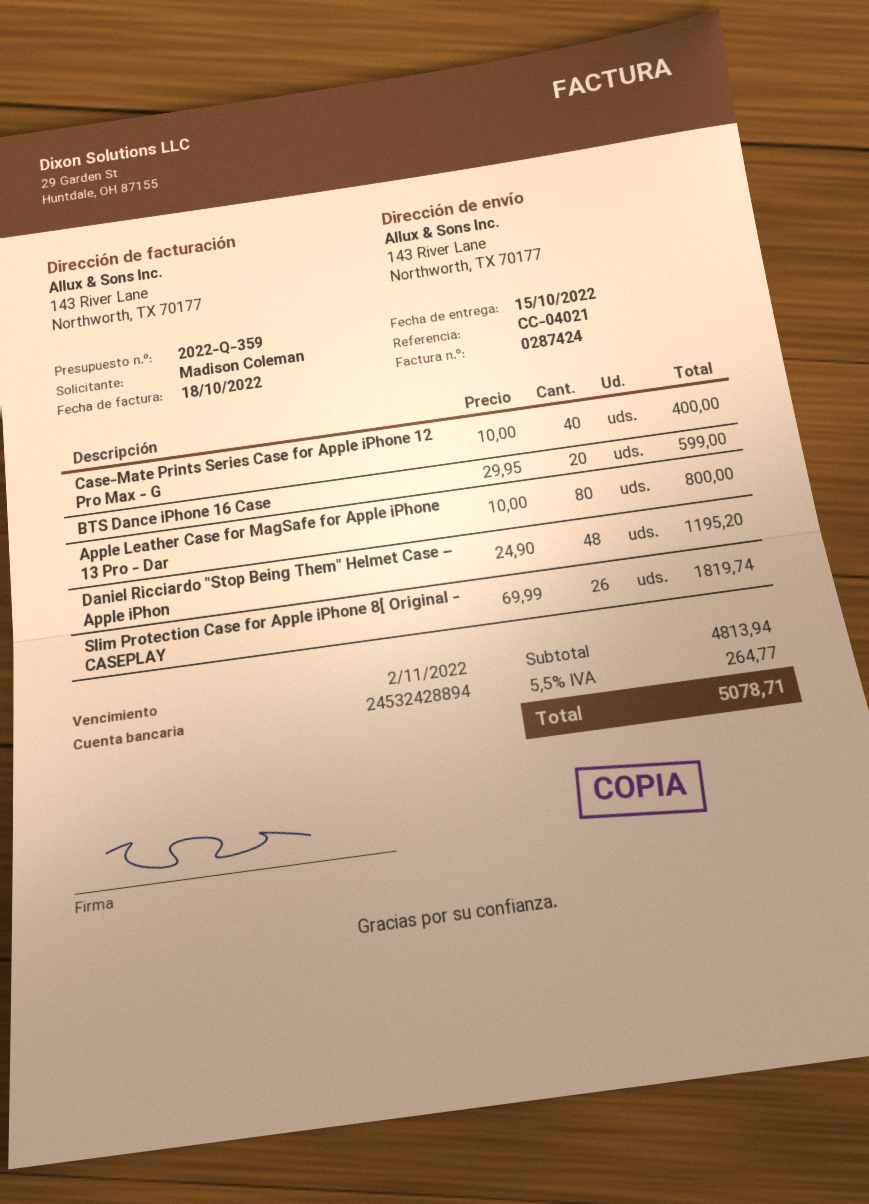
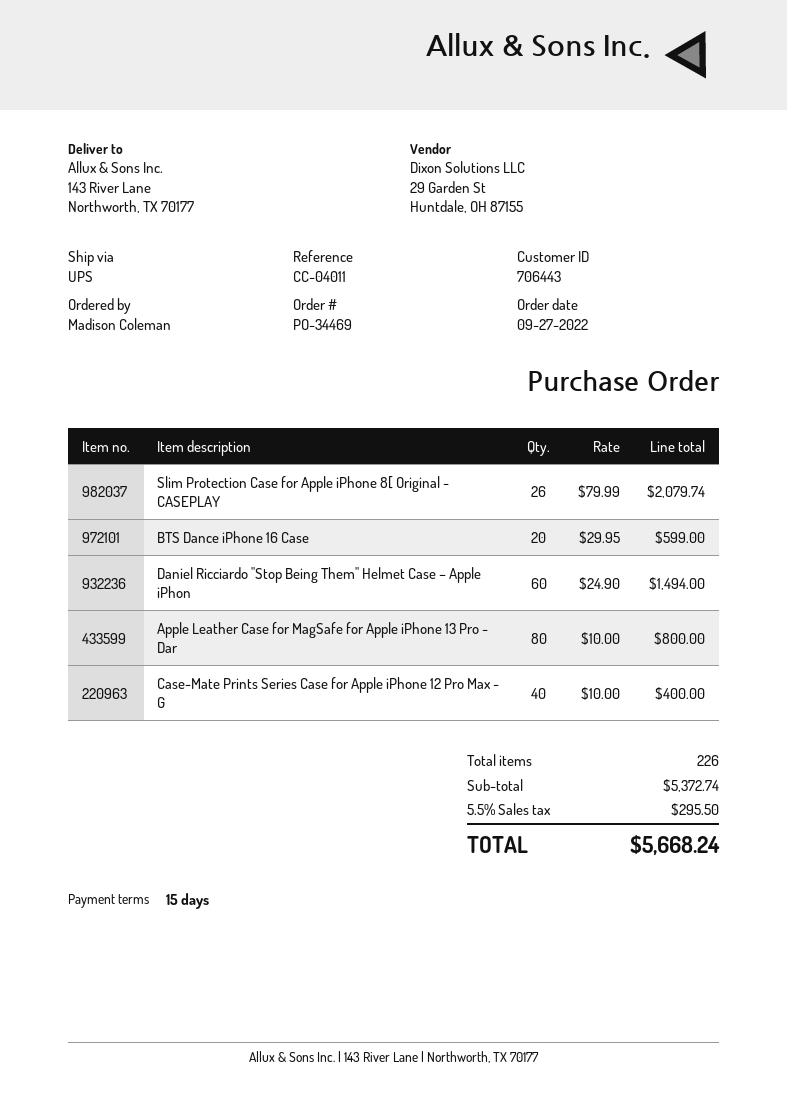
reference: CC-04021 -> CC-04011
Daniel Ricciardo "Stop Being Them" Helmet Case – Apple iPhon: 48 x 24.90 = 1195.20 -> 60 x 24.90 = 1494.00
Slim Protection Case for Apple iPhone 8[ Original - CASEPLAY: 26 x 69.99 = 1819.74 -> 26 x 79.99 = 2079.74
subtotal: 4813.94 -> 5372.74
tax: 5.5% = 264.77 -> 5.5% = 295.50
total: 5078.71 -> 5668.24

